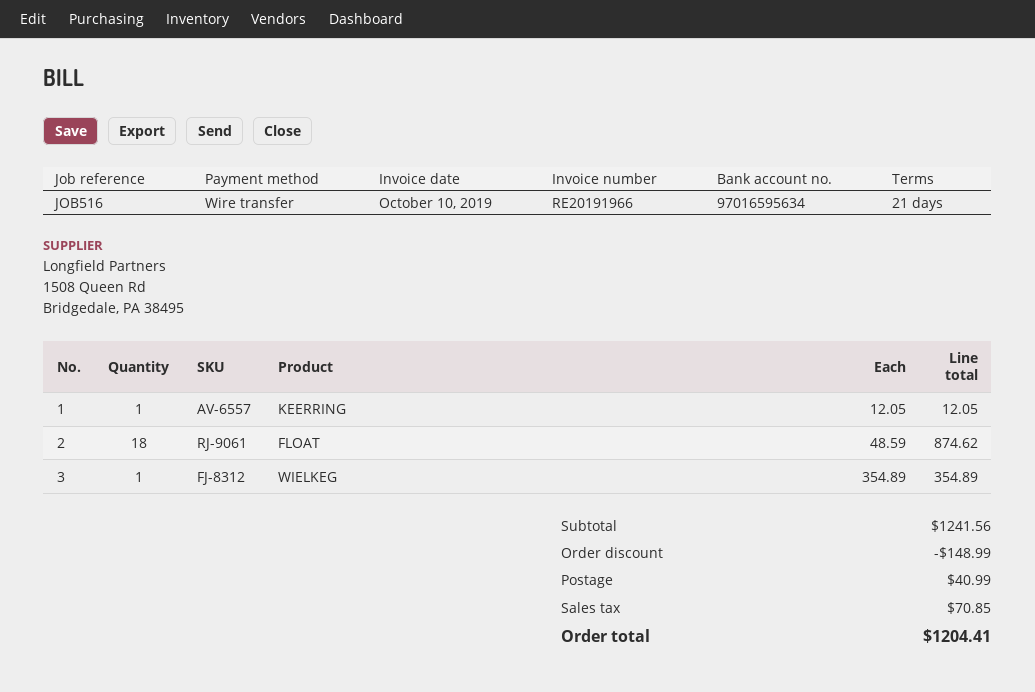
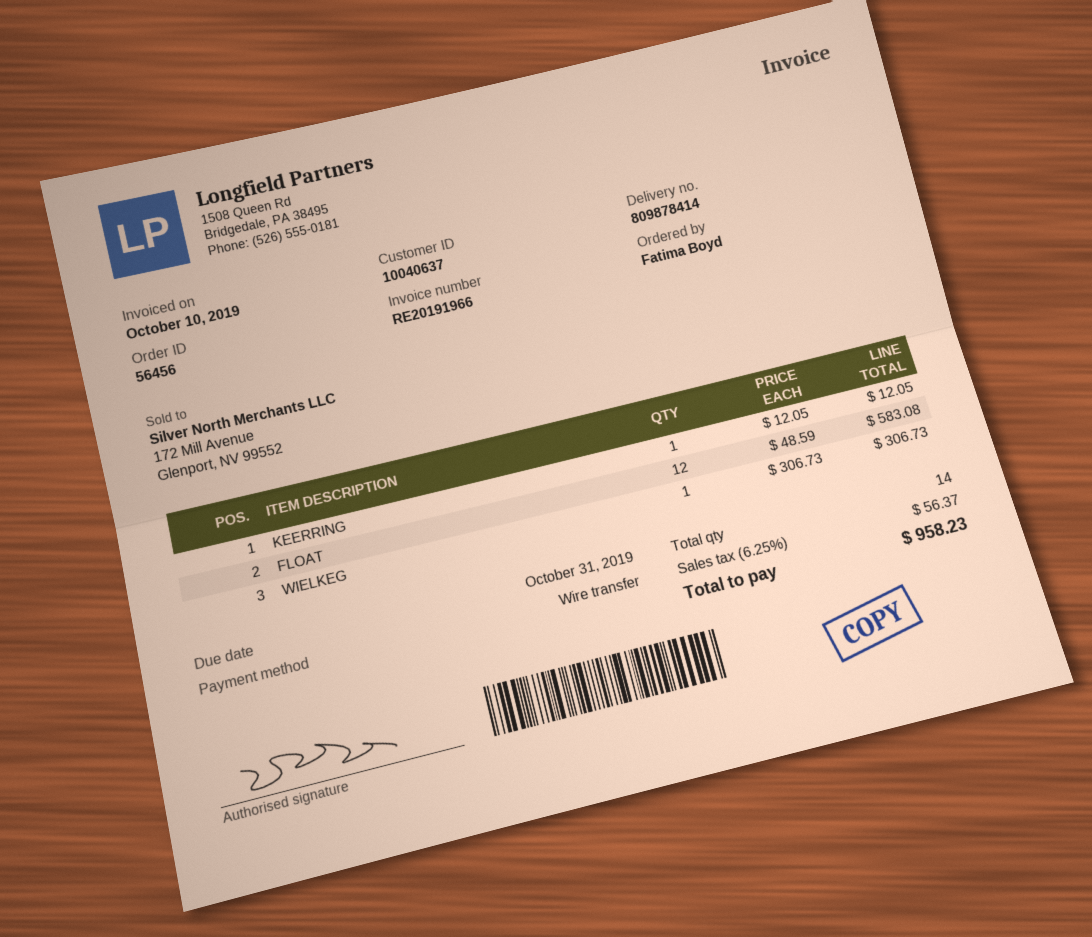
FLOAT: 18 x 48.59 = 874.62 -> 12 x 48.59 = 583.08
WIELKEG: 1 x 354.89 = 354.89 -> 1 x 306.73 = 306.73
discount: 148.99 -> none
shipping: 40.99 -> none
tax: 70.85 -> 56.37
total: 1204.41 -> 958.23

